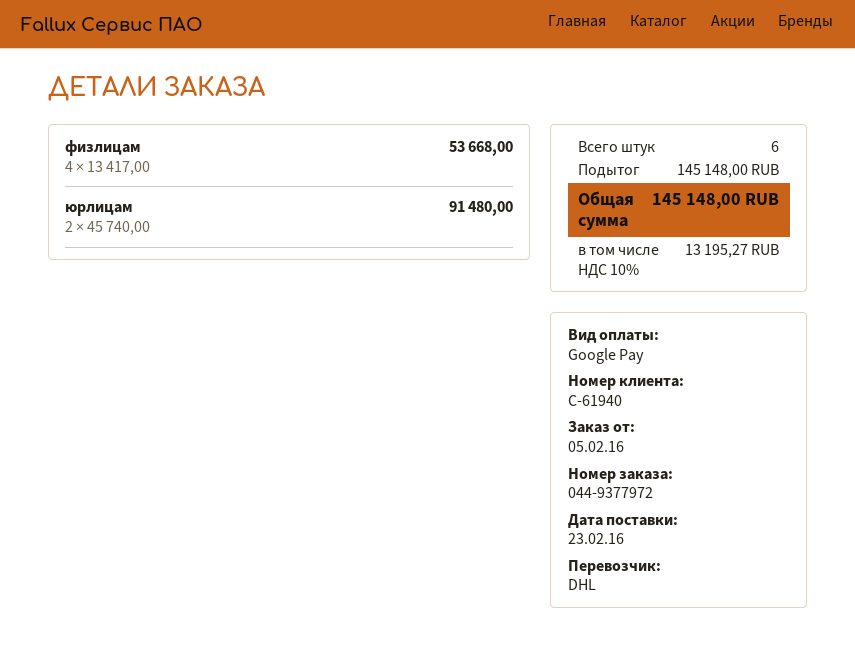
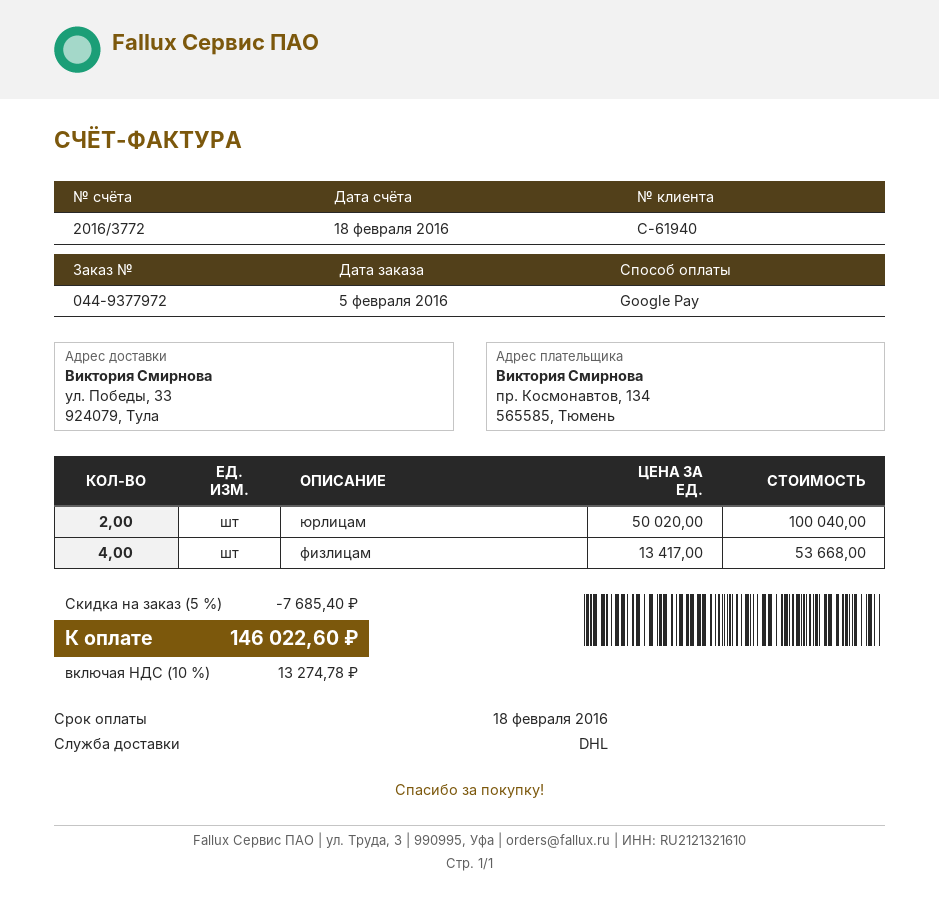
юрлицам: 2 x 45740.00 = 91480.00 -> 2 x 50020.00 = 100040.00
discount: none -> 5% = 7685.40
tax: 10% = 13195.27 -> 10% = 13274.78
total: 145148.00 -> 146022.60

